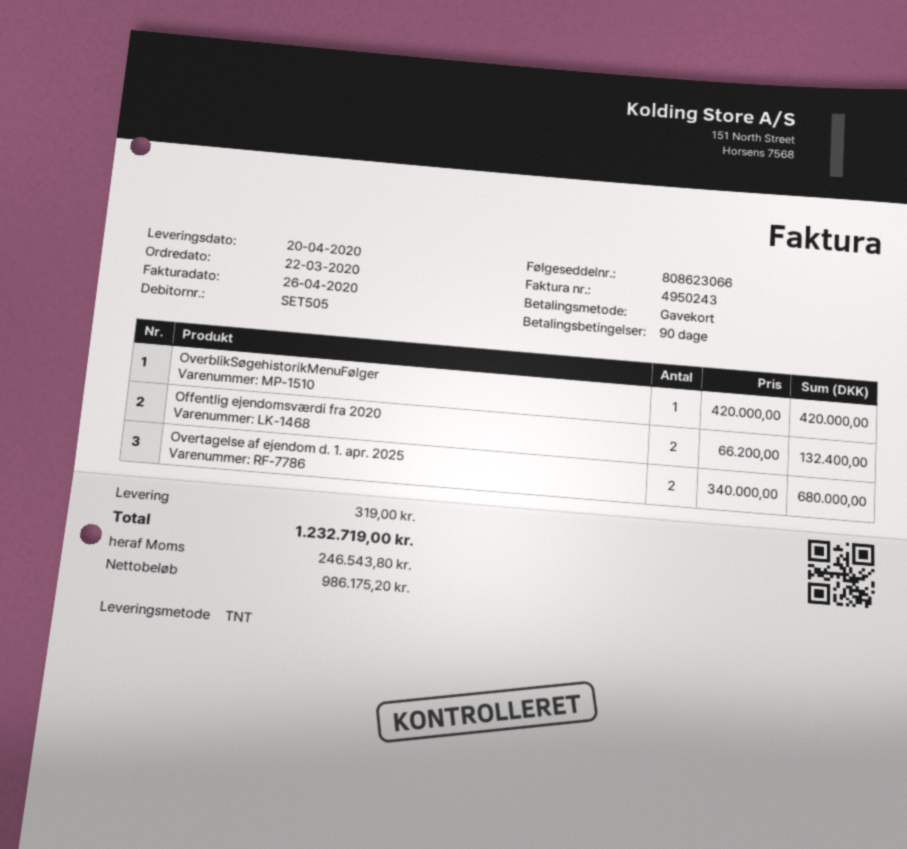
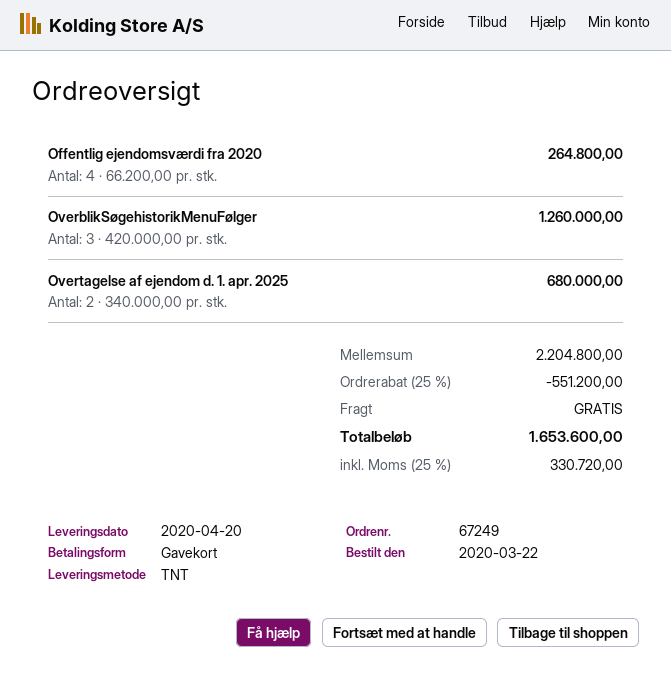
OverblikSøgehistorikMenuFølger: 1 x 420000.00 = 420000.00 -> 3 x 420000.00 = 1260000.00
Offentlig ejendomsværdi fra 2020: 2 x 66200.00 = 132400.00 -> 4 x 66200.00 = 264800.00
discount: none -> 25% = 551200.00
shipping: 319.00 -> 0.00
tax: 246543.80 -> 330720.00
total: 1232719.00 -> 1653600.00

